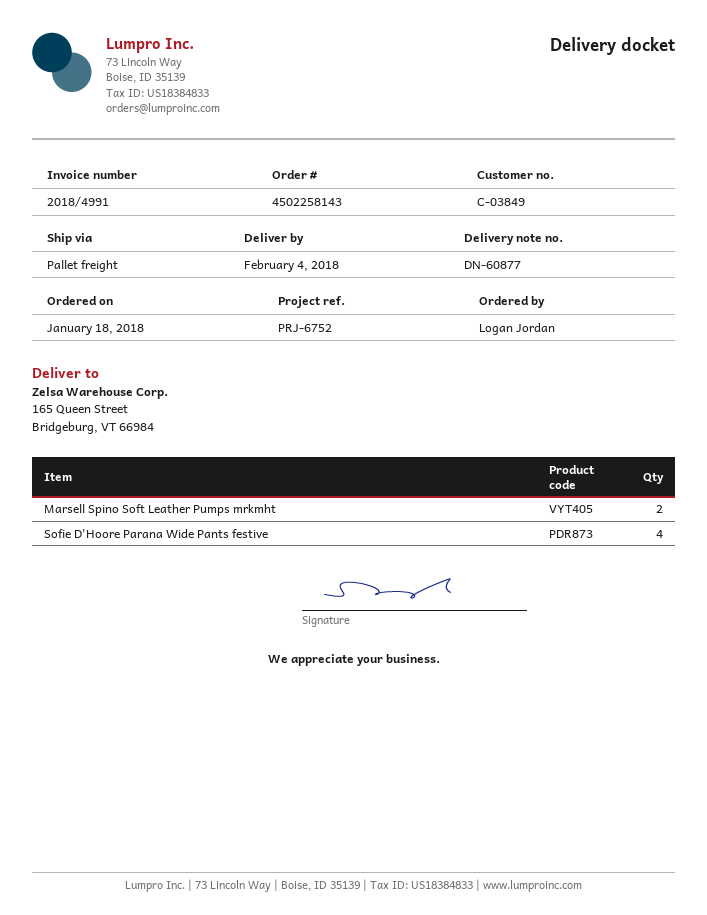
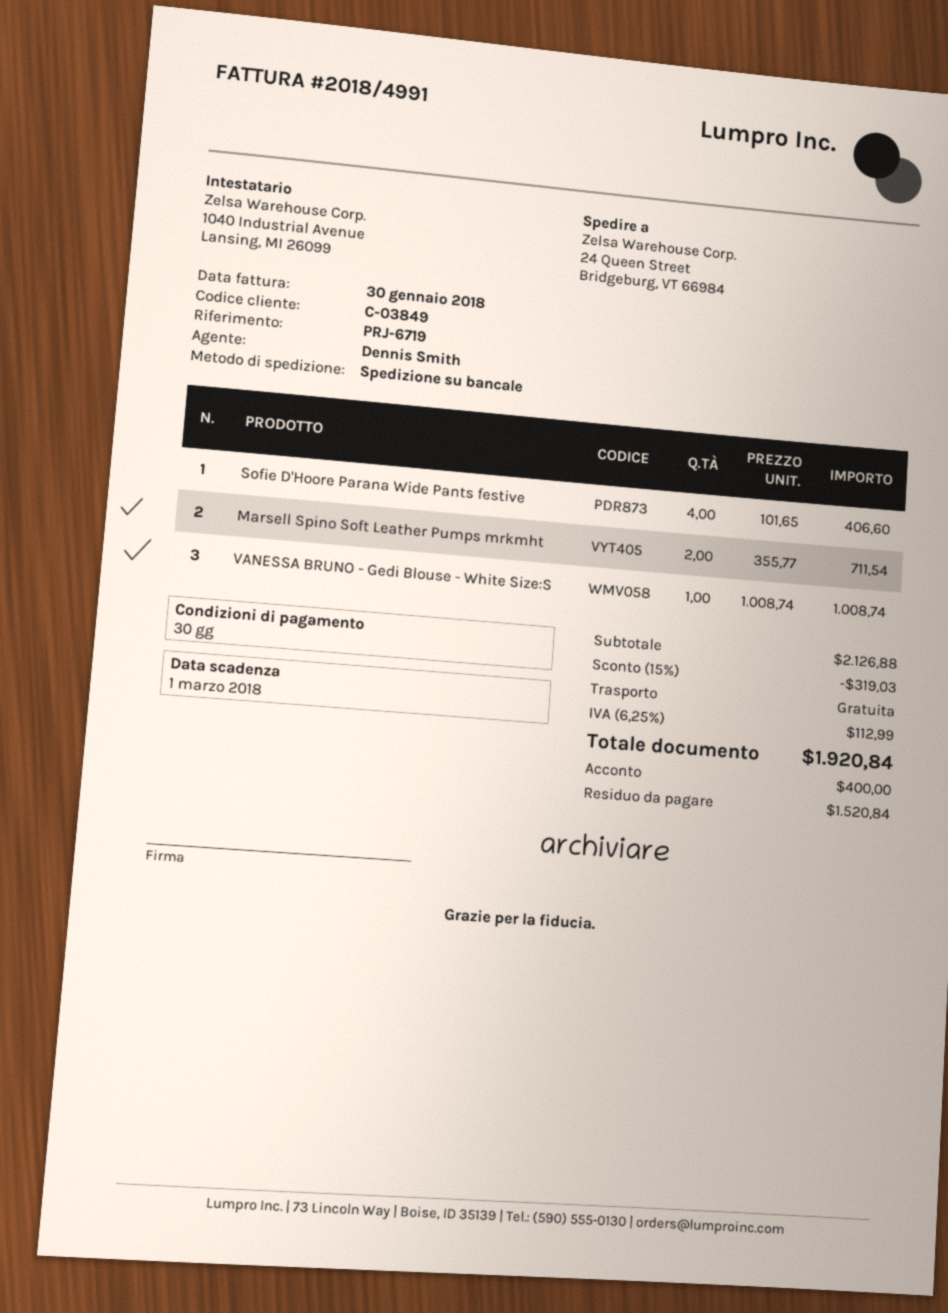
reference: PRJ-6752 -> PRJ-6719
ship to: 165 Queen Street, Bridgeburg, VT 66984 -> 24 Queen Street, Bridgeburg, VT 66984
VANESSA BRUNO - Gedi Blouse - White Size:S: none -> 1

